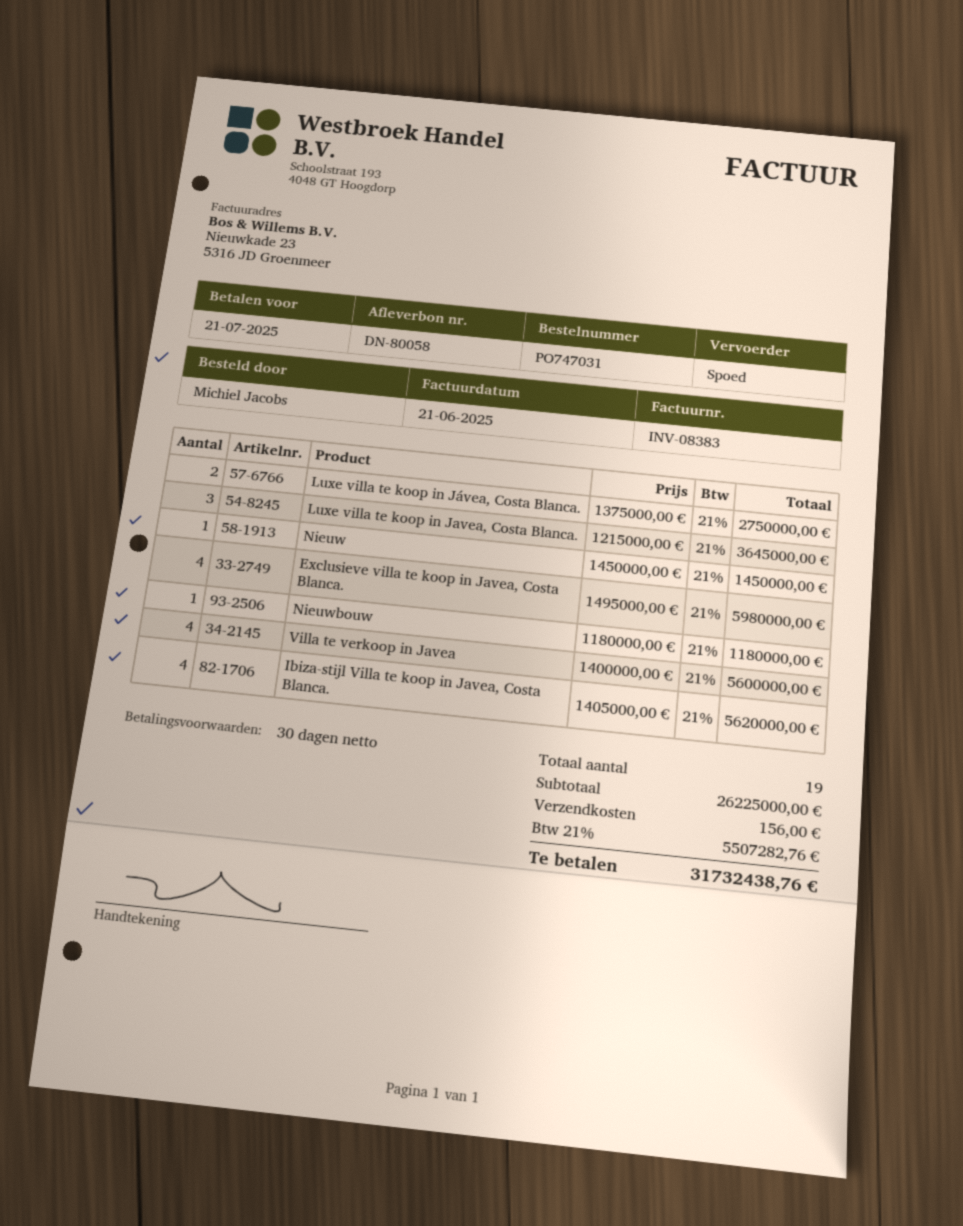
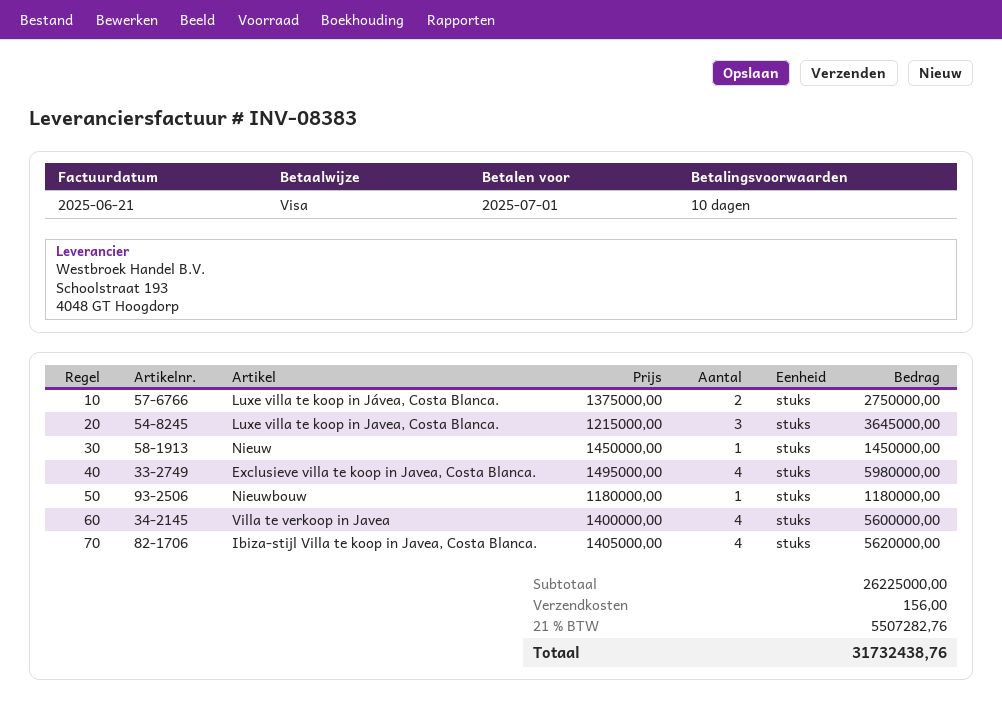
payment terms: 30 days -> 10 days
due date: 2025-07-21 -> 2025-07-01

